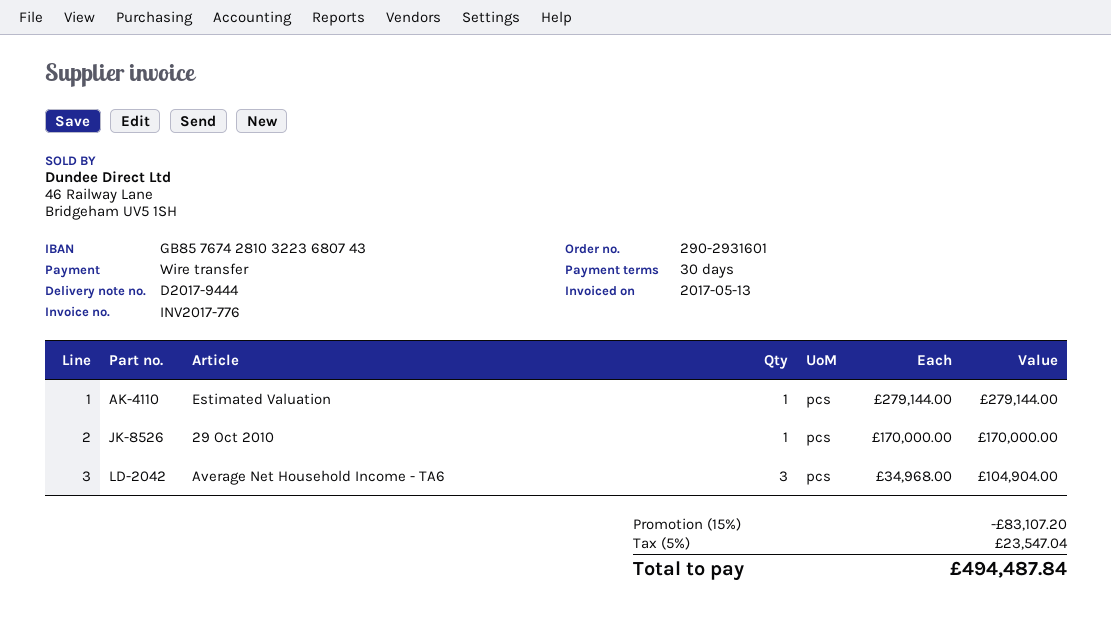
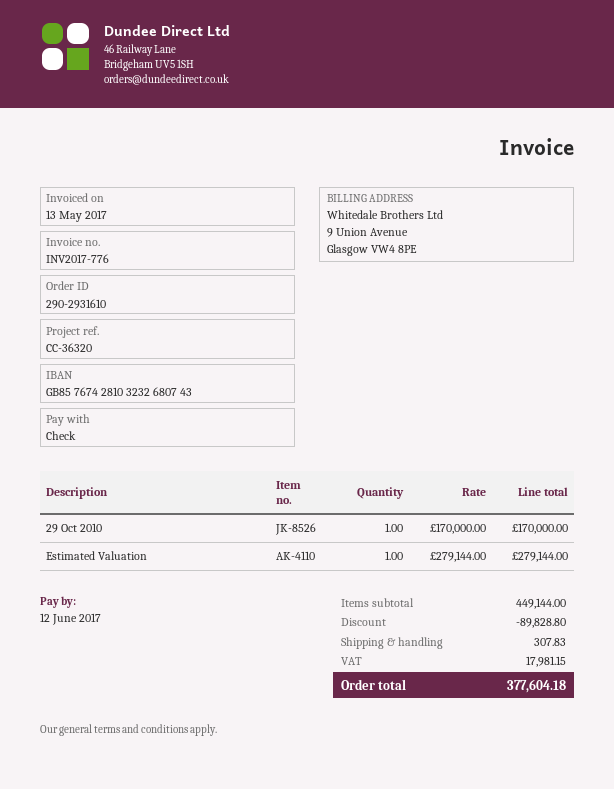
order number: 290-2931601 -> 290-2931610
payment method: bank transfer -> cheque
bank account: GB85767428103223680743 -> GB85767428103232680743
Average Net Household Income - TA6: 3 x 34968.00 = 104904.00 -> none
discount: 83107.20 -> 89828.80
shipping: none -> 307.83
tax: 23547.04 -> 17981.15
total: 494487.84 -> 377604.18

